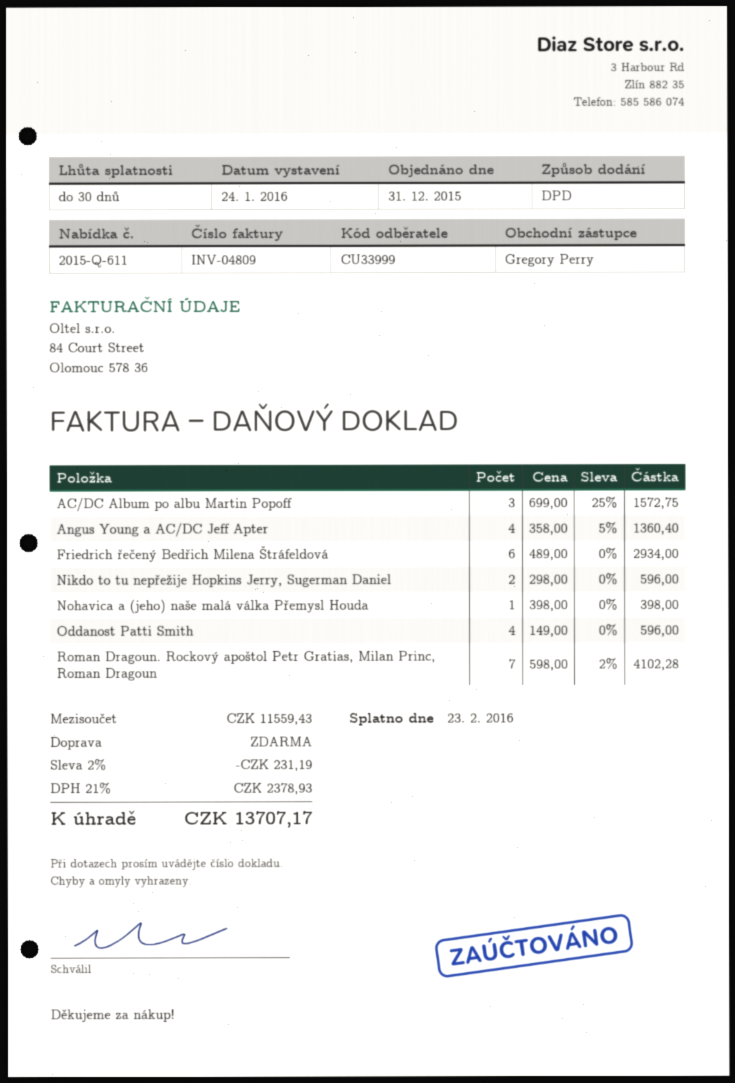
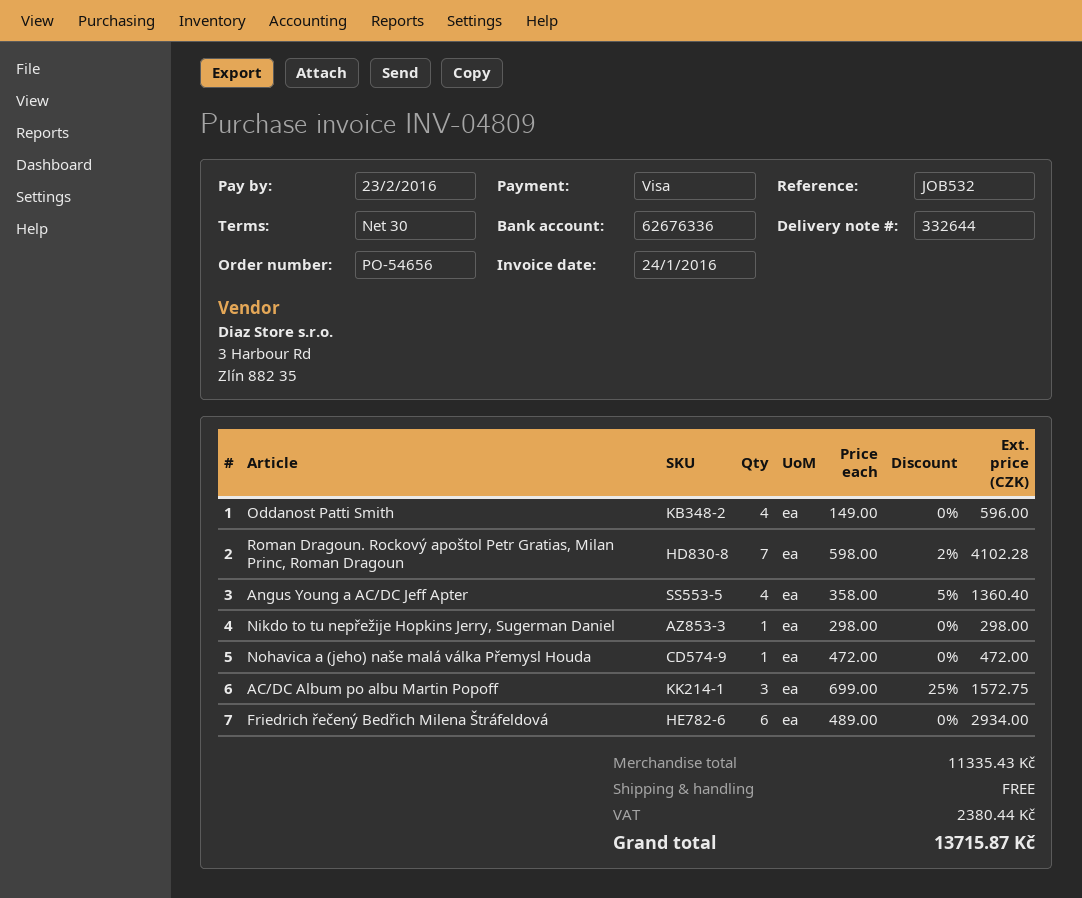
Nikdo to tu nepřežije Hopkins Jerry, Sugerman Daniel: 2 x 298.00 = 596.00 -> 1 x 298.00 = 298.00
Nohavica a (jeho) naše malá válka Přemysl Houda: 1 x 398.00 = 398.00 -> 1 x 472.00 = 472.00
subtotal: 11559.43 -> 11335.43
discount: 2% = 231.19 -> none
tax: 2378.93 -> 2380.44
total: 13707.17 -> 13715.87

